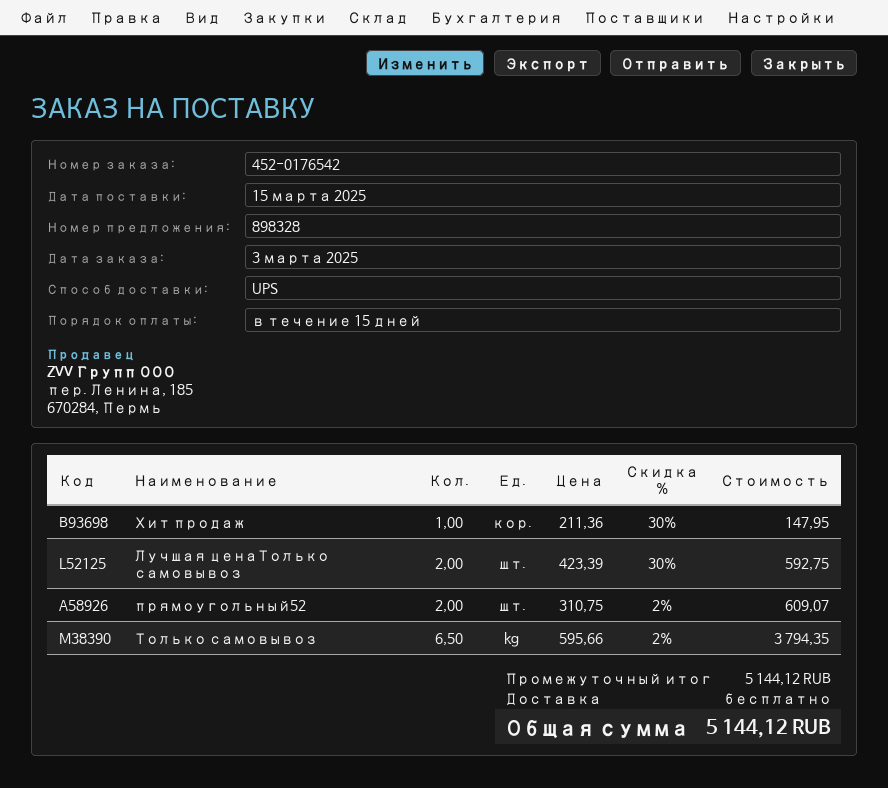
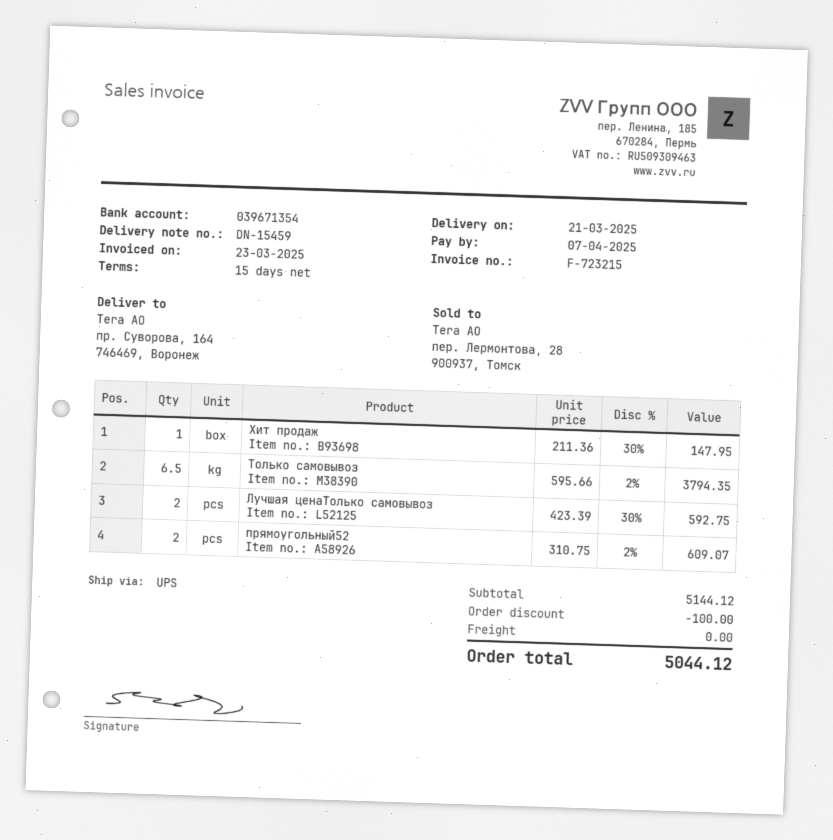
delivery date: 2025-03-15 -> 2025-03-21
discount: none -> 100.00
total: 5144.12 -> 5044.12

